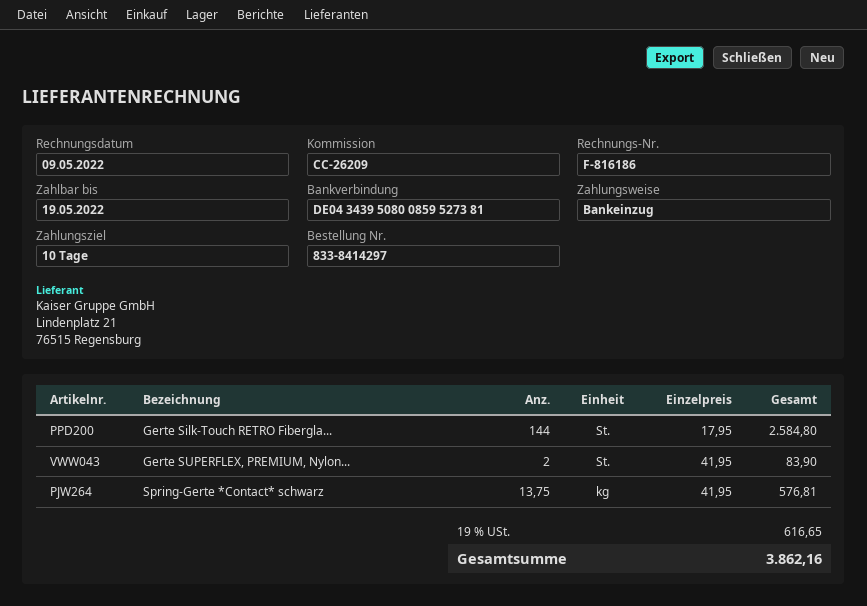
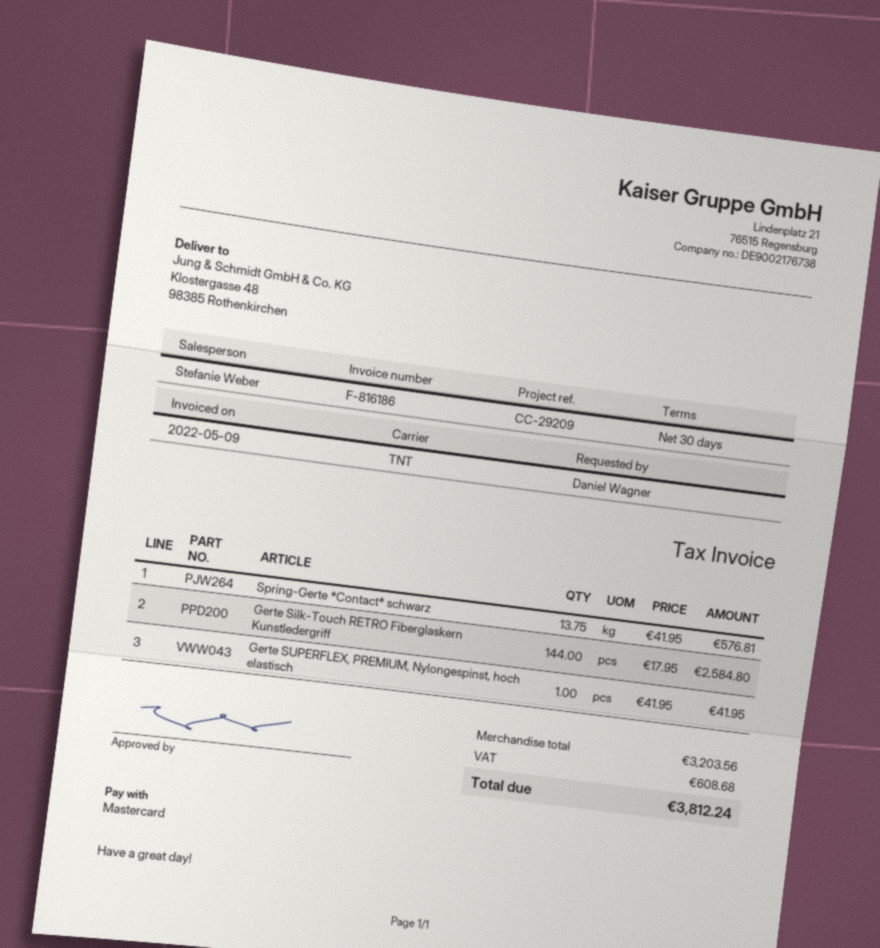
payment terms: 10 days -> 30 days
reference: CC-26209 -> CC-29209
payment method: direct debit -> Mastercard
Gerte SUPERFLEX, PREMIUM, Nylon...: 2 x 41.95 = 83.90 -> 1 x 41.95 = 41.95
tax: 616.65 -> 608.68
total: 3862.16 -> 3812.24

